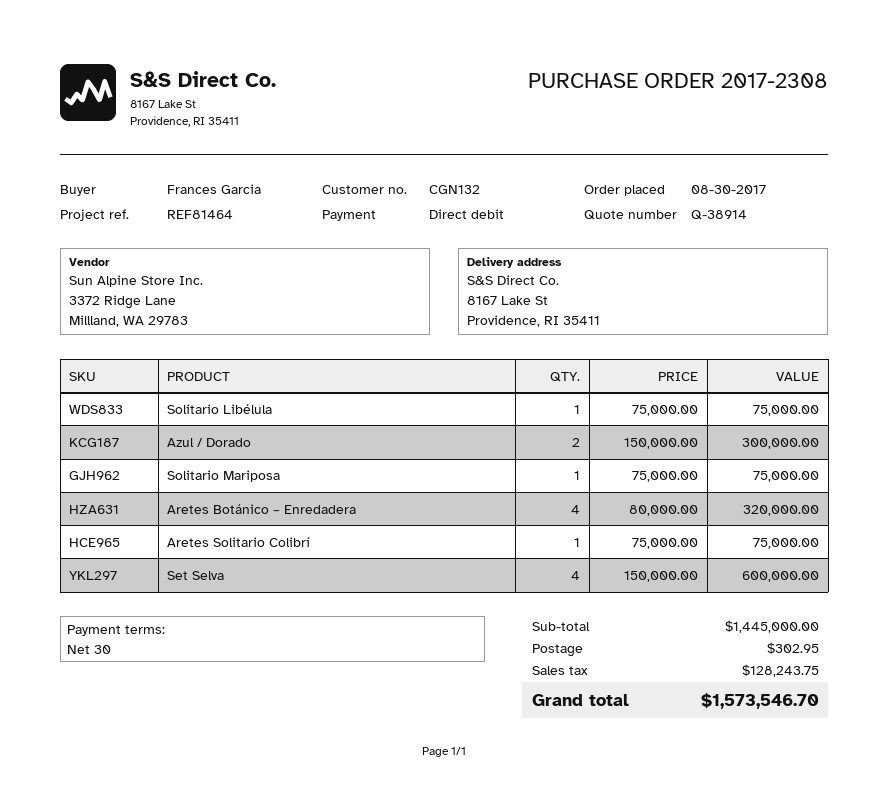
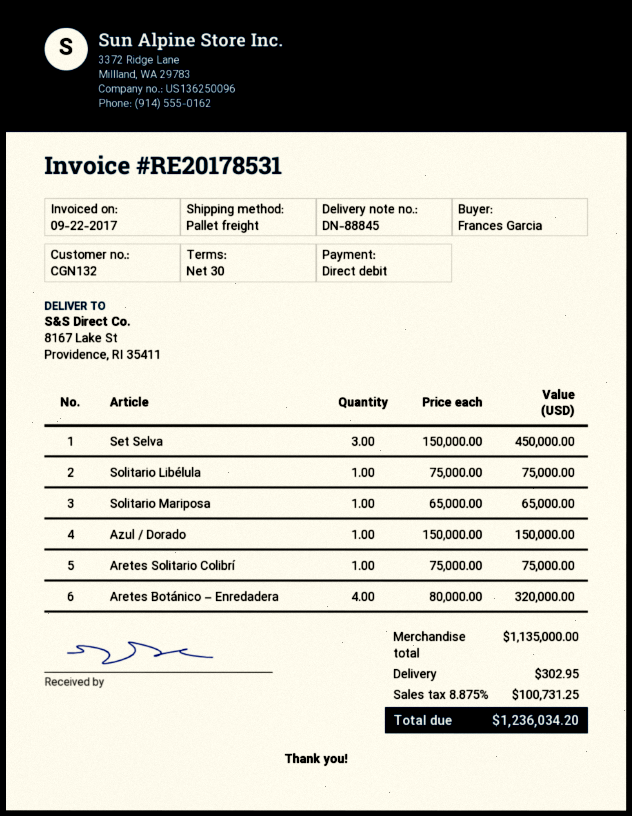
Azul / Dorado: 2 x 150000.00 = 300000.00 -> 1 x 150000.00 = 150000.00
Solitario Mariposa: 1 x 75000.00 = 75000.00 -> 1 x 65000.00 = 65000.00
Set Selva: 4 x 150000.00 = 600000.00 -> 3 x 150000.00 = 450000.00
subtotal: 1445000.00 -> 1135000.00
tax: 128243.75 -> 100731.25
total: 1573546.70 -> 1236034.20

